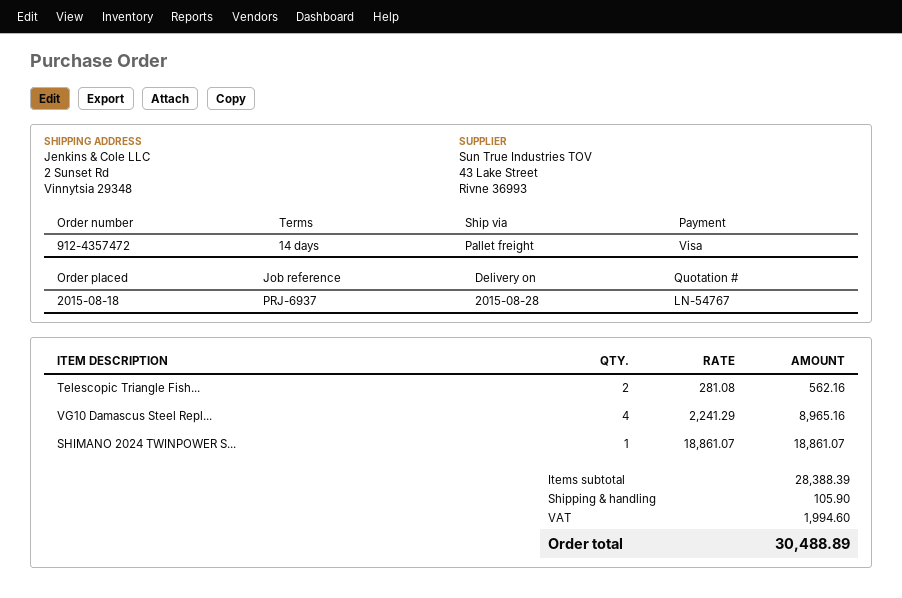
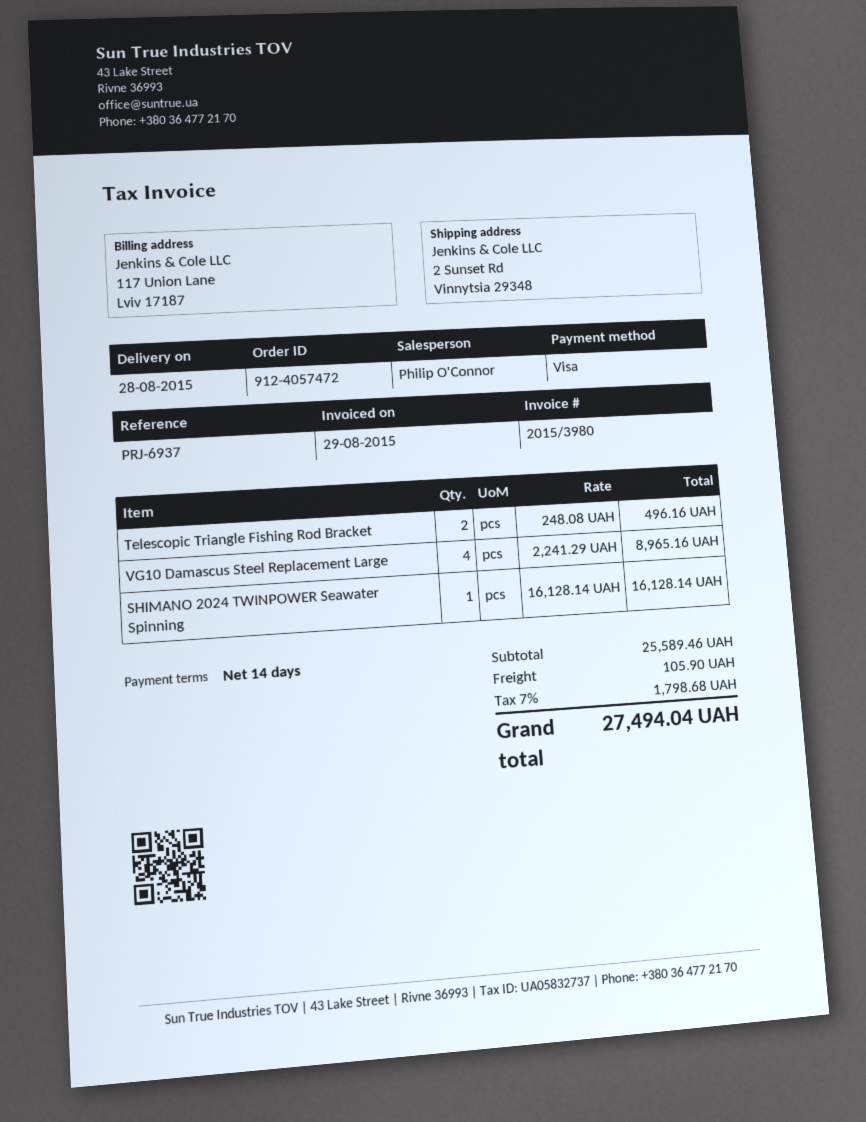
order number: 912-4357472 -> 912-4057472
Telescopic Triangle Fish...: 2 x 281.08 = 562.16 -> 2 x 248.08 = 496.16
SHIMANO 2024 TWINPOWER S...: 1 x 18861.07 = 18861.07 -> 1 x 16128.14 = 16128.14
subtotal: 28388.39 -> 25589.46
tax: 1994.60 -> 1798.68
total: 30488.89 -> 27494.04

